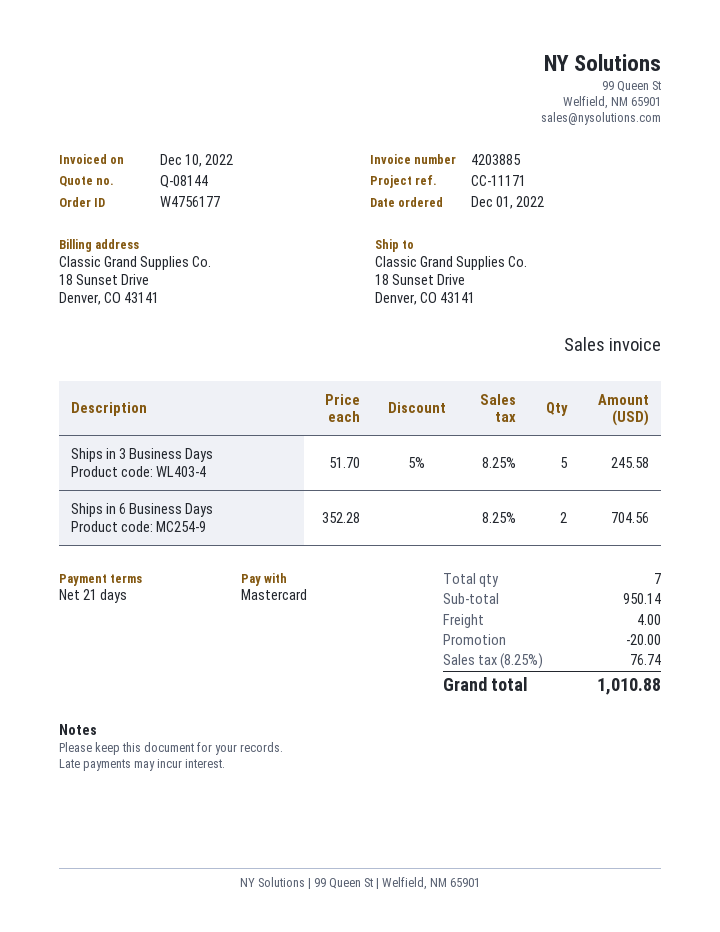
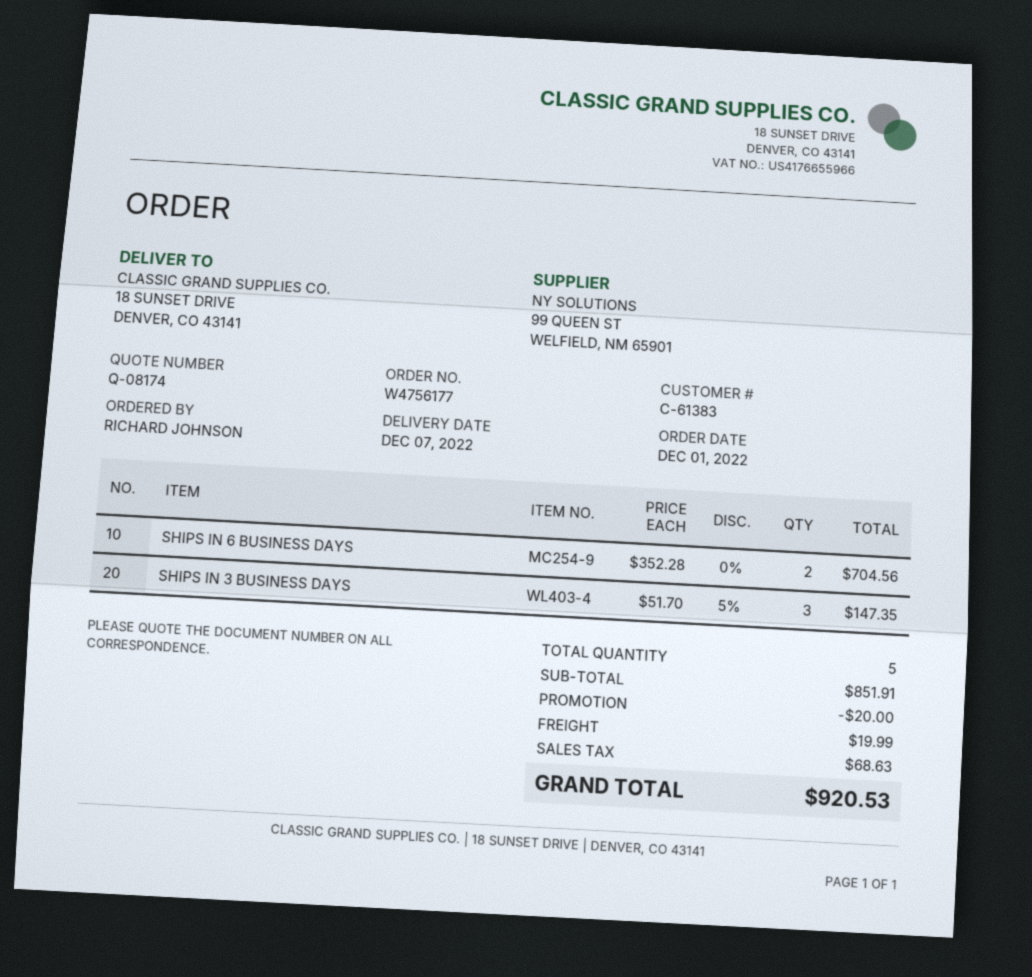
quote number: Q-08144 -> Q-08174
Ships in 3 Business Days: 5 x 51.70 - 5% = 245.58 -> 3 x 51.70 - 5% = 147.35
total quantity: 7 -> 5
subtotal: 950.14 -> 851.91
shipping: 4.00 -> 19.99
tax: 76.74 -> 68.63
total: 1010.88 -> 920.53

